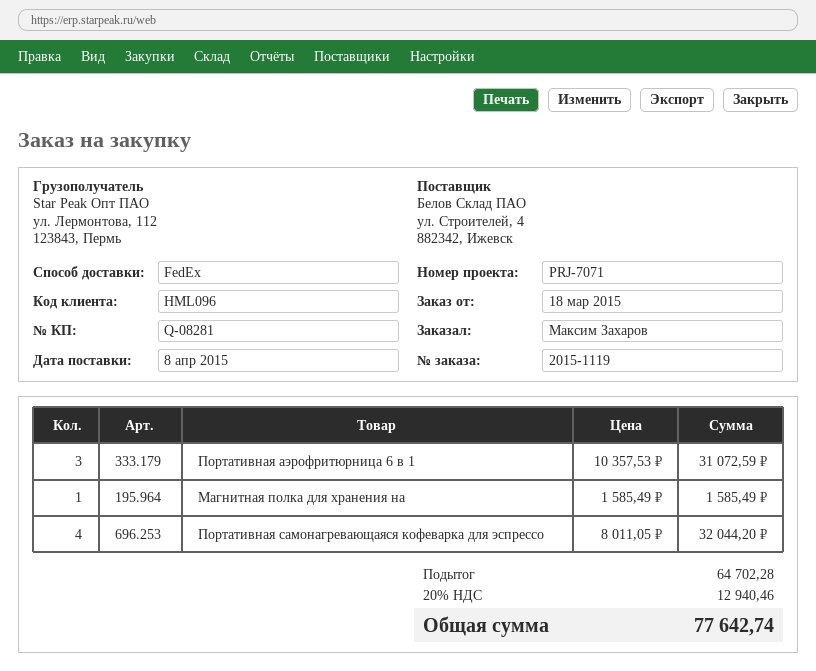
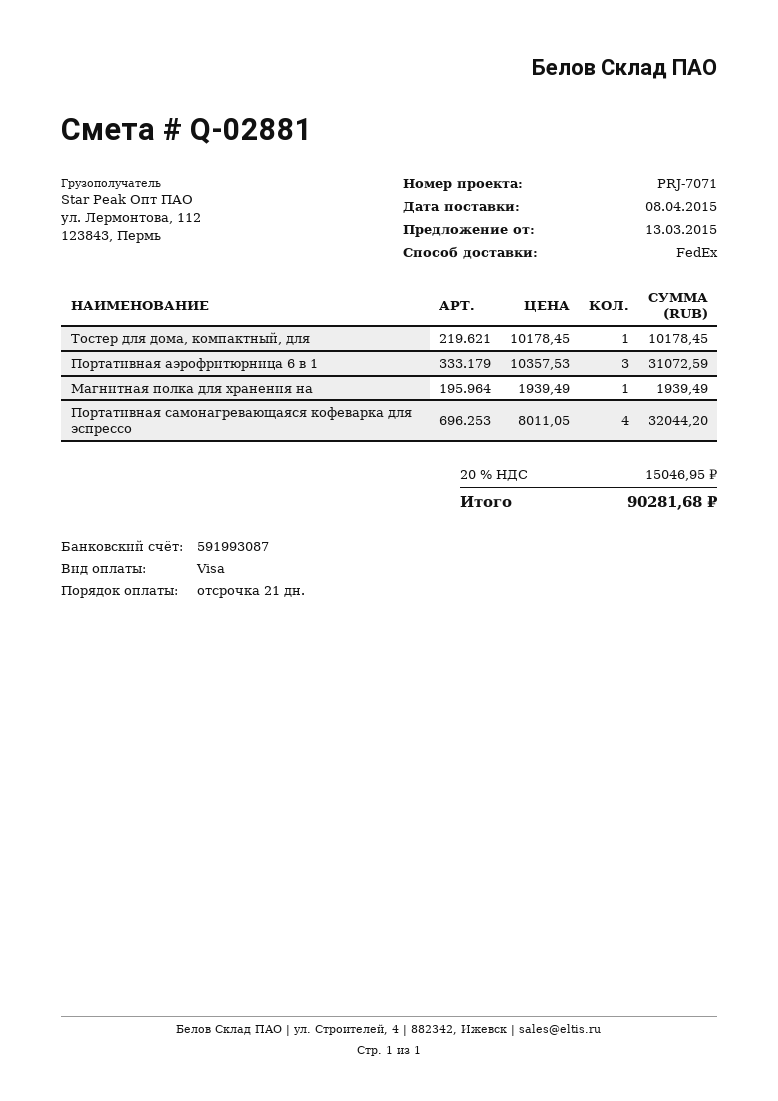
quote number: Q-08281 -> Q-02881
Магнитная полка для хранения на: 1 x 1585.49 = 1585.49 -> 1 x 1939.49 = 1939.49
Тостер для дома, компактный, для: none -> 1 x 10178.45 = 10178.45
tax: 20% = 12940.46 -> 20% = 15046.95
total: 77642.74 -> 90281.68

